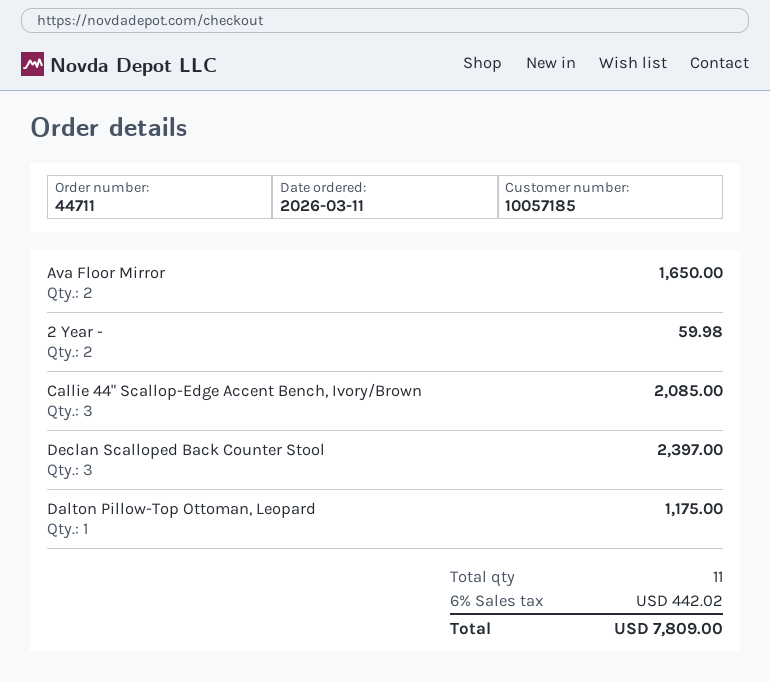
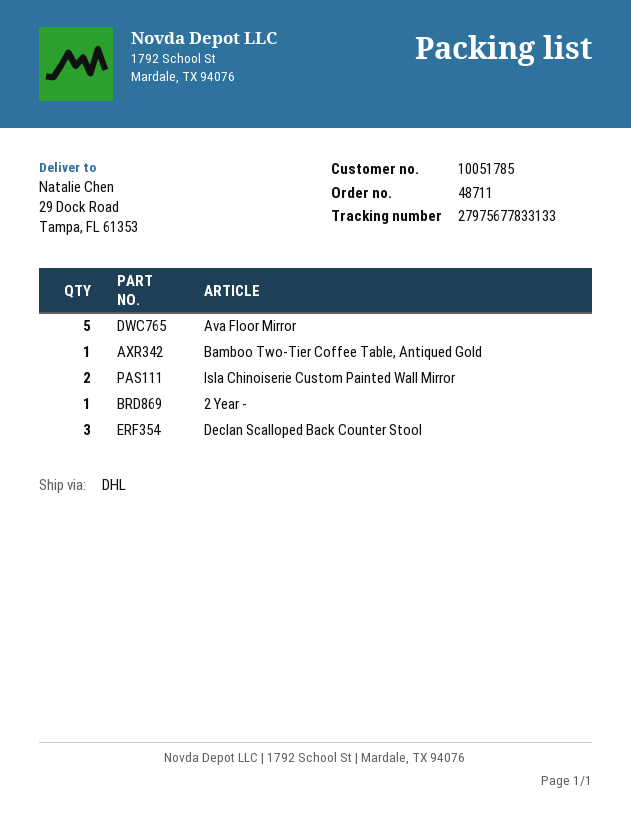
order number: 44711 -> 48711
customer number: 10057185 -> 10051785
Ava Floor Mirror: 2 -> 5
2 Year -: 2 -> 1
Callie 44" Scallop-Edge Accent Bench, Ivory/Brown: 3 -> none
Dalton Pillow-Top Ottoman, Leopard: 1 -> none
Bamboo Two-Tier Coffee Table, Antiqued Gold: none -> 1
Isla Chinoiserie Custom Painted Wall Mirror: none -> 2

